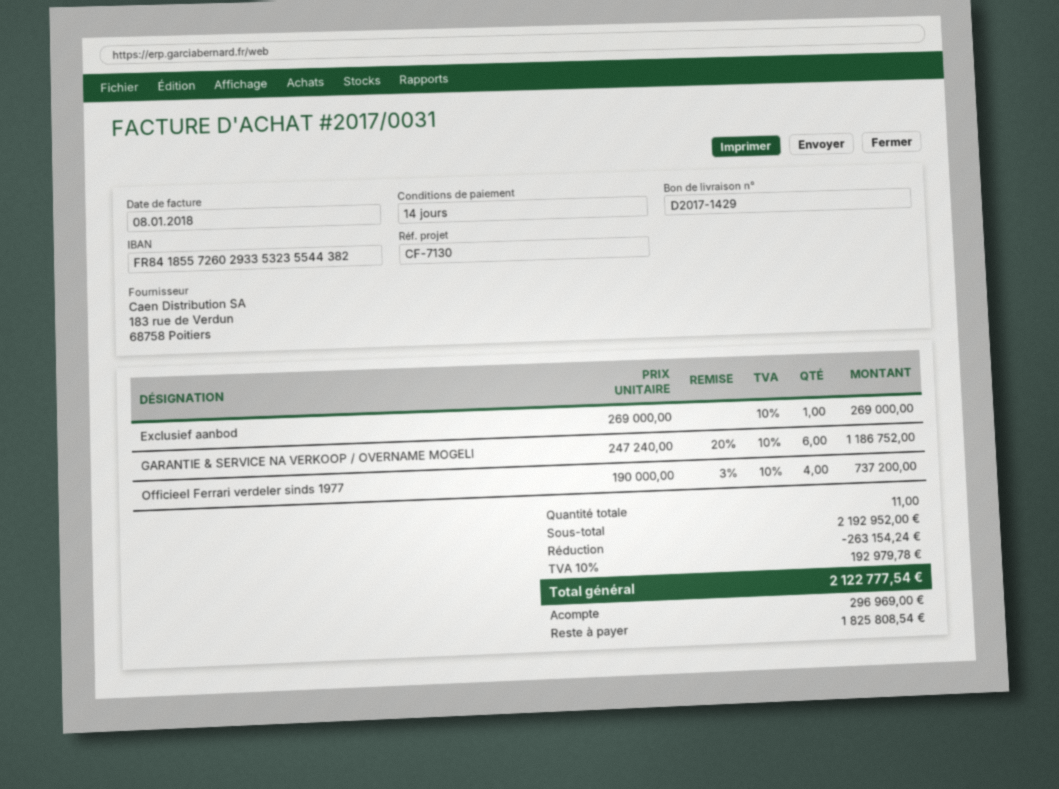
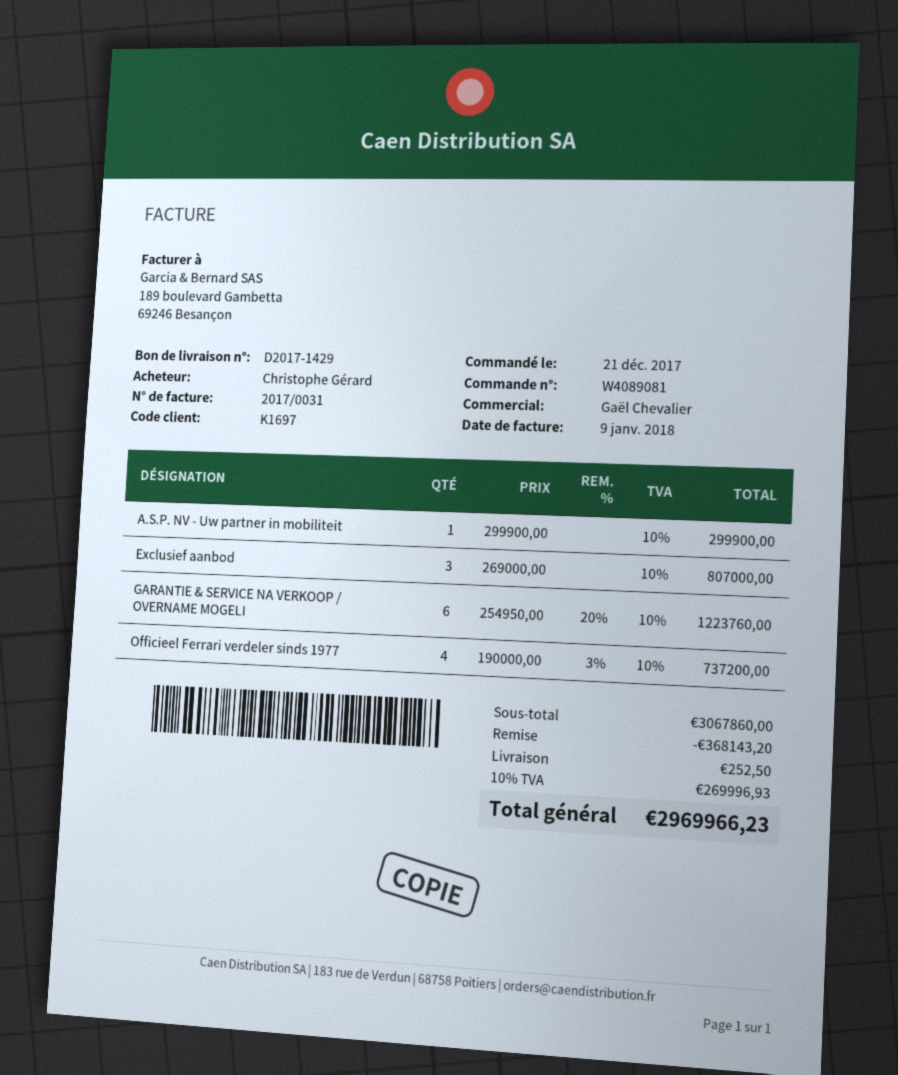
invoice date: 2018-01-08 -> 2018-01-09
Exclusief aanbod: 1 x 269000.00 = 269000.00 -> 3 x 269000.00 = 807000.00
GARANTIE & SERVICE NA VERKOOP / OVERNAME MOGELI: 6 x 247240.00 - 20% = 1186752.00 -> 6 x 254950.00 - 20% = 1223760.00
A.S.P. NV - Uw partner in mobiliteit: none -> 1 x 299900.00 = 299900.00
subtotal: 2192952.00 -> 3067860.00
discount: 263154.24 -> 368143.20
shipping: none -> 252.50
tax: 10% = 192979.78 -> 10% = 269996.93
total: 2122777.54 -> 2969966.23

